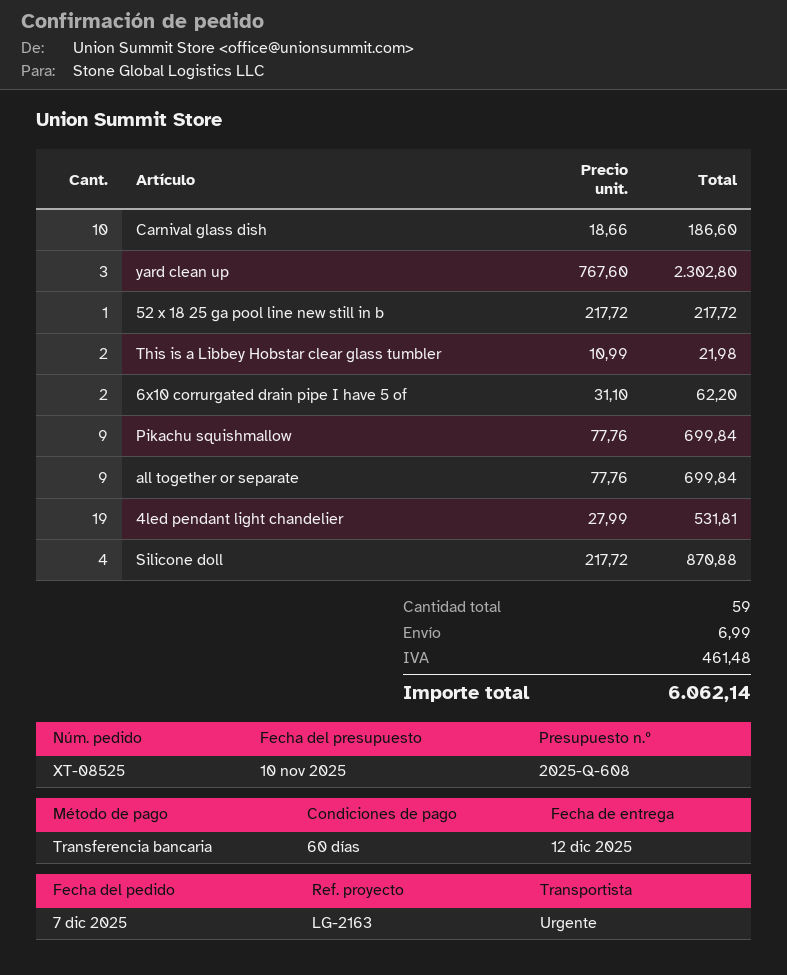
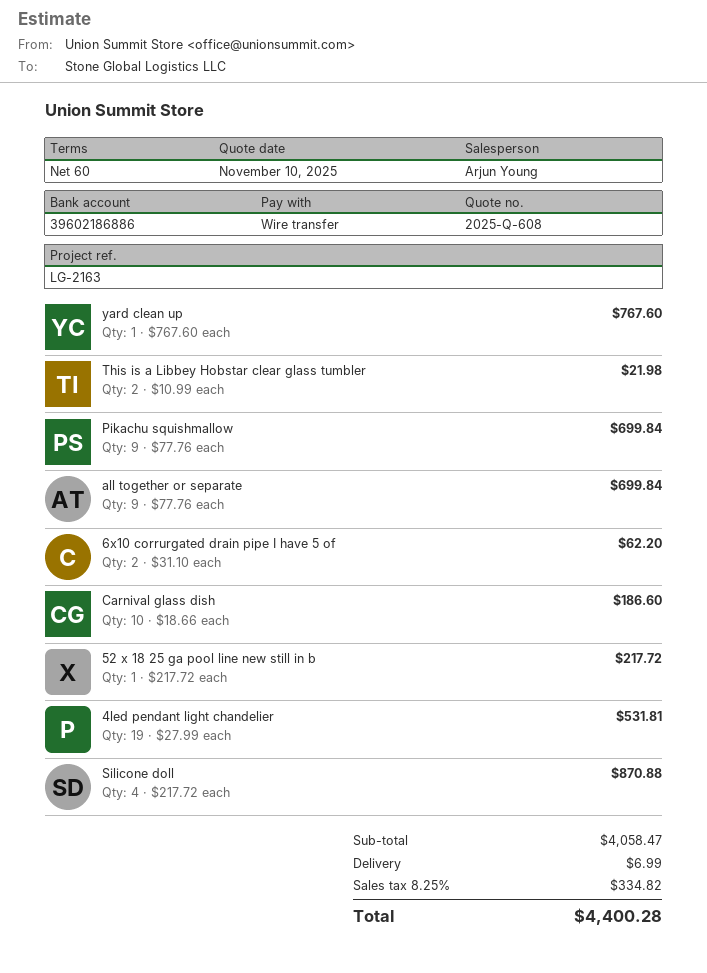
yard clean up: 3 x 767.60 = 2302.80 -> 1 x 767.60 = 767.60
tax: 461.48 -> 334.82
total: 6062.14 -> 4400.28

